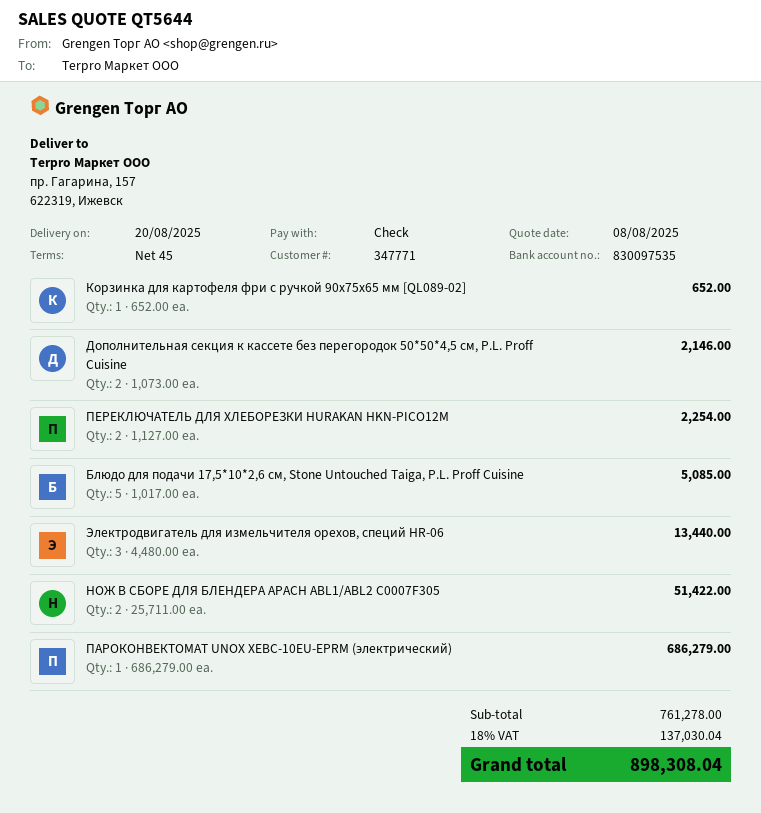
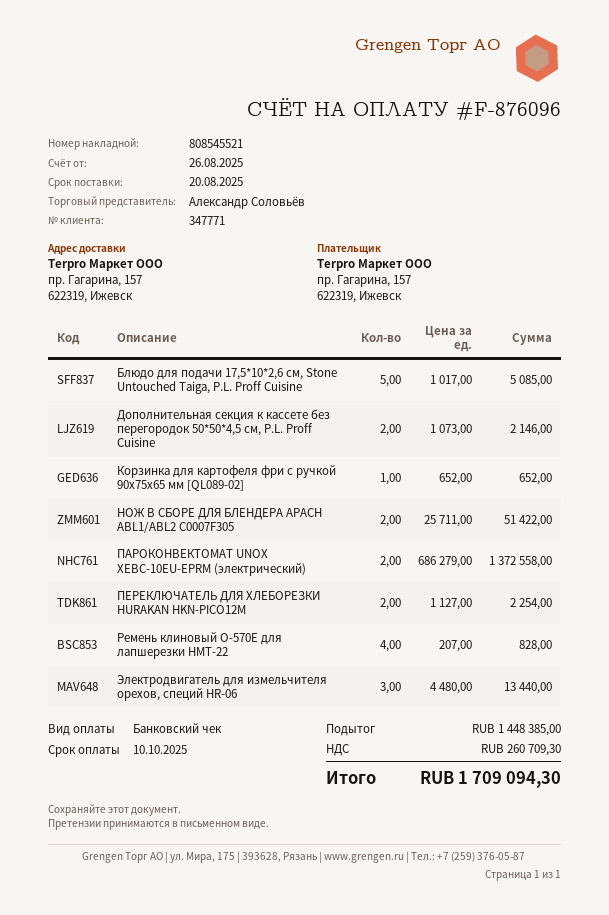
ПАРОКОНВЕКТОМАТ UNOX XEBC-10EU-EPRM (электрический): 1 x 686279.00 = 686279.00 -> 2 x 686279.00 = 1372558.00
Ремень клиновый O-570E для лапшерезки HMT-22: none -> 4 x 207.00 = 828.00
subtotal: 761278.00 -> 1448385.00
tax: 137030.04 -> 260709.30
total: 898308.04 -> 1709094.30

